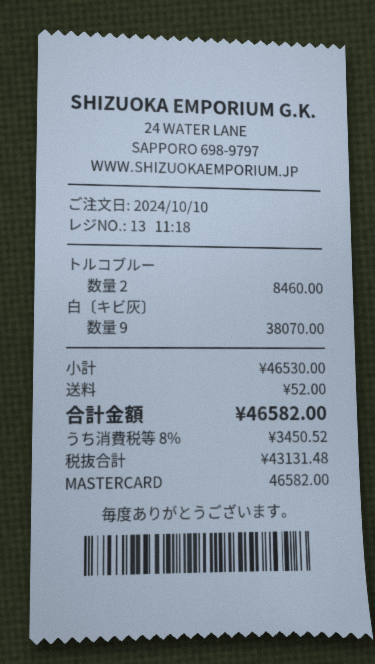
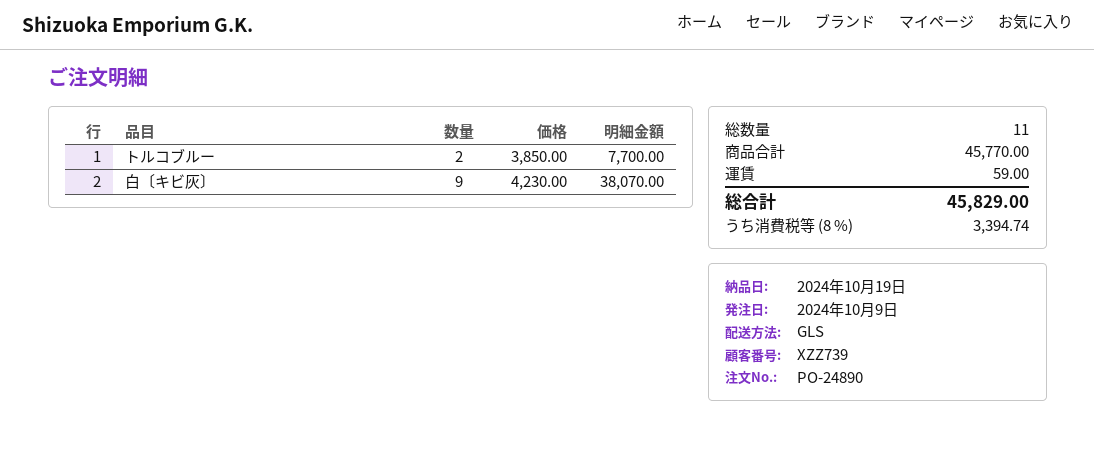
order date: 2024-10-10 -> 2024-10-09
トルコブルー: 2 for 8460.00 -> 2 for 7700.00
subtotal: 46530.00 -> 45770.00
shipping: 52.00 -> 59.00
tax: 8% = 3450.52 -> 8% = 3394.74
total: 46582.00 -> 45829.00

